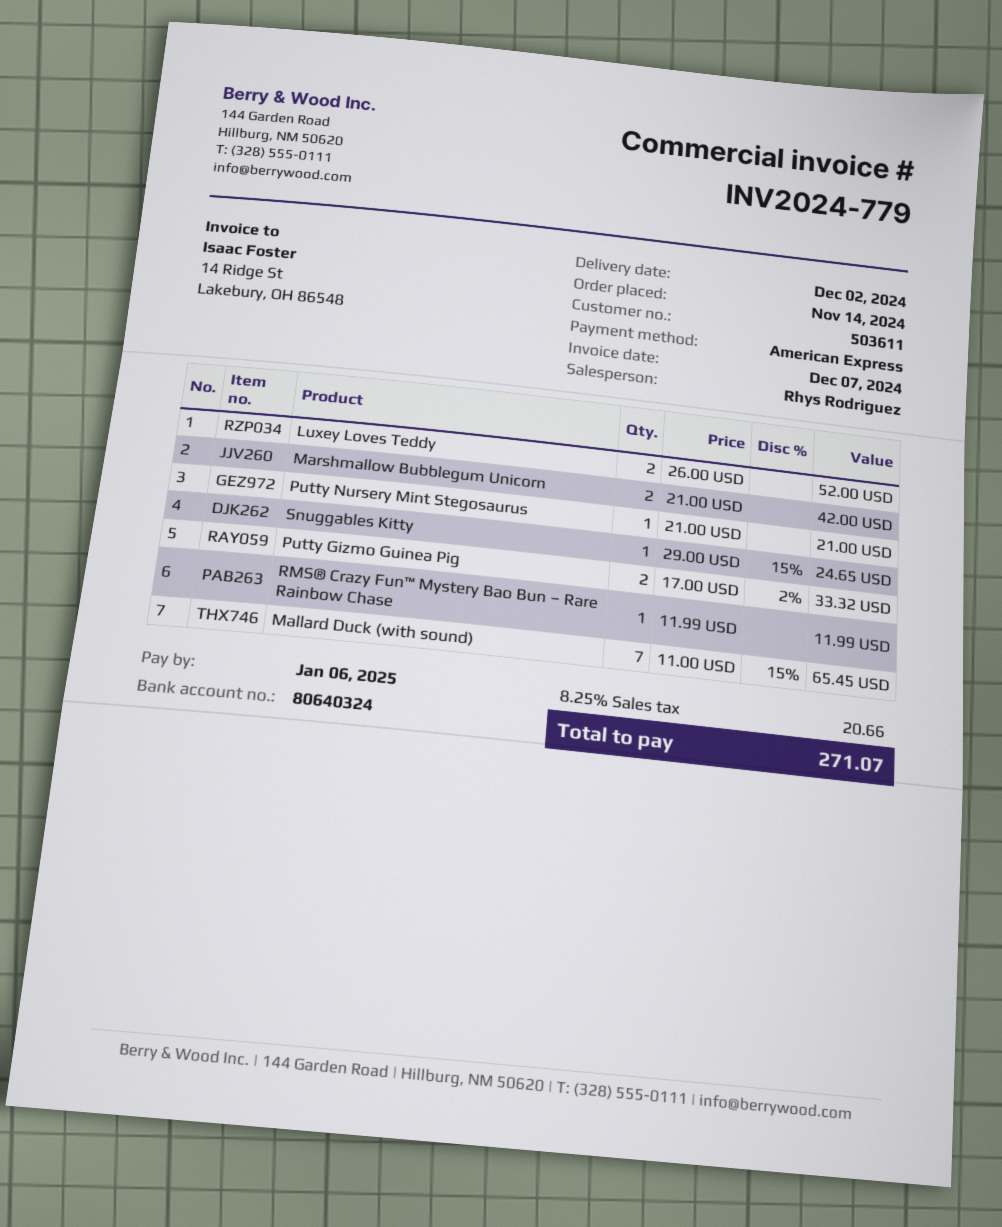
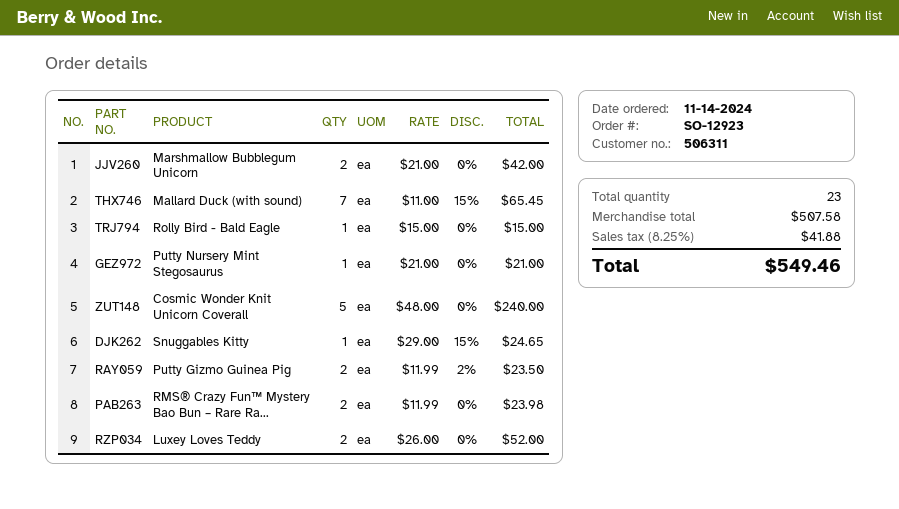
customer number: 503611 -> 506311
Putty Gizmo Guinea Pig: 2 x 17.00 - 2% = 33.32 -> 2 x 11.99 - 2% = 23.50
RMS® Crazy Fun™ Mystery Bao Bun – Rare Rainbow Chase: 1 x 11.99 = 11.99 -> 2 x 11.99 = 23.98
Rolly Bird - Bald Eagle: none -> 1 x 15.00 = 15.00
Cosmic Wonder Knit Unicorn Coverall: none -> 5 x 48.00 = 240.00
tax: 8.25% = 20.66 -> 8.25% = 41.88
total: 271.07 -> 549.46

